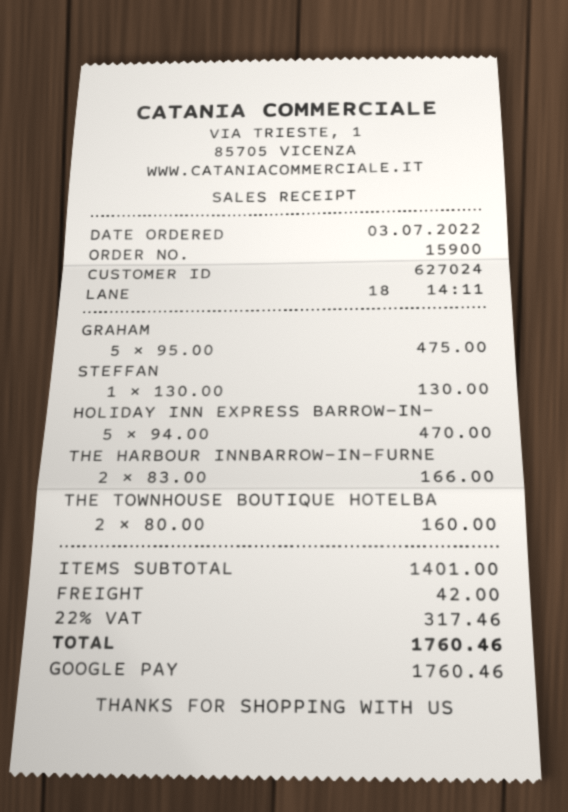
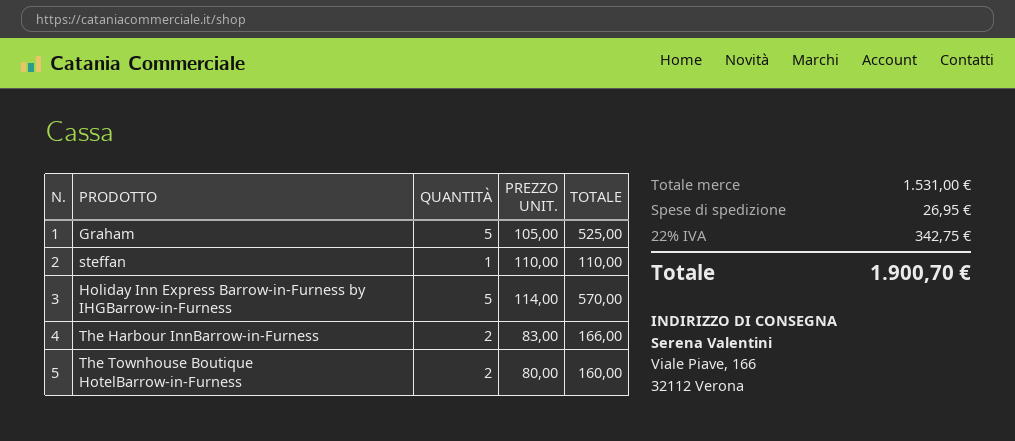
GRAHAM: 5 x 95.00 = 475.00 -> 5 x 105.00 = 525.00
STEFFAN: 1 x 130.00 = 130.00 -> 1 x 110.00 = 110.00
HOLIDAY INN EXPRESS BARROW-IN-: 5 x 94.00 = 470.00 -> 5 x 114.00 = 570.00
subtotal: 1401.00 -> 1531.00
shipping: 42.00 -> 26.95
tax: 22% = 317.46 -> 22% = 342.75
total: 1760.46 -> 1900.70

